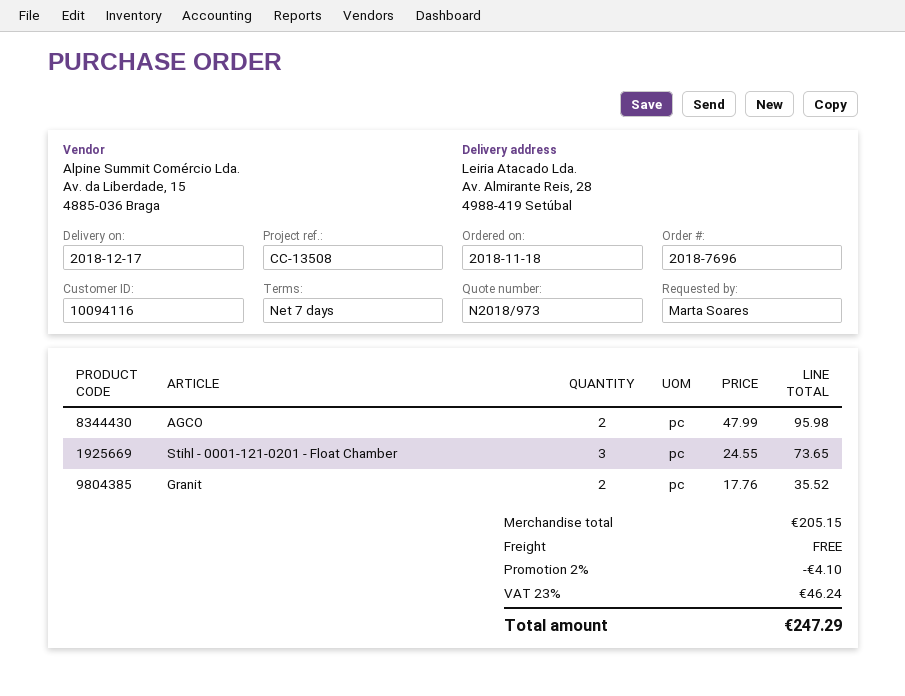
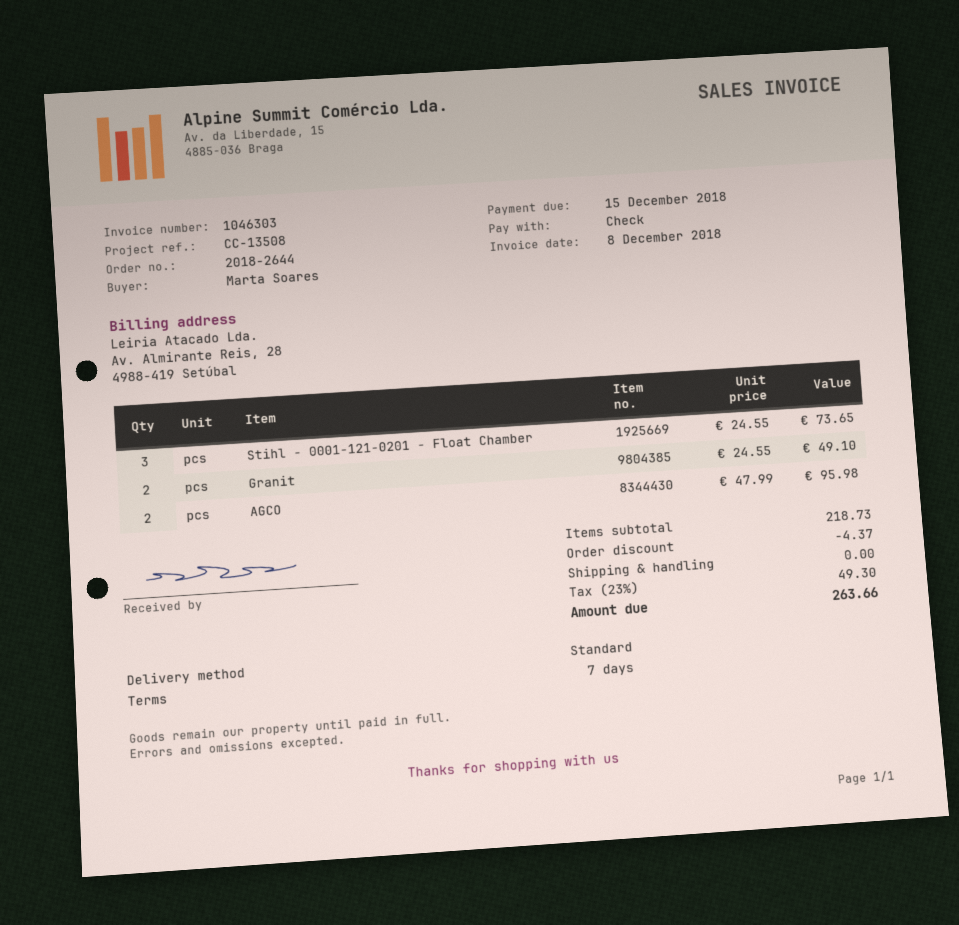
order number: 2018-7696 -> 2018-2644
Granit: 2 x 17.76 = 35.52 -> 2 x 24.55 = 49.10
subtotal: 205.15 -> 218.73
discount: 4.10 -> 4.37
tax: 23% = 46.24 -> 23% = 49.30
total: 247.29 -> 263.66

